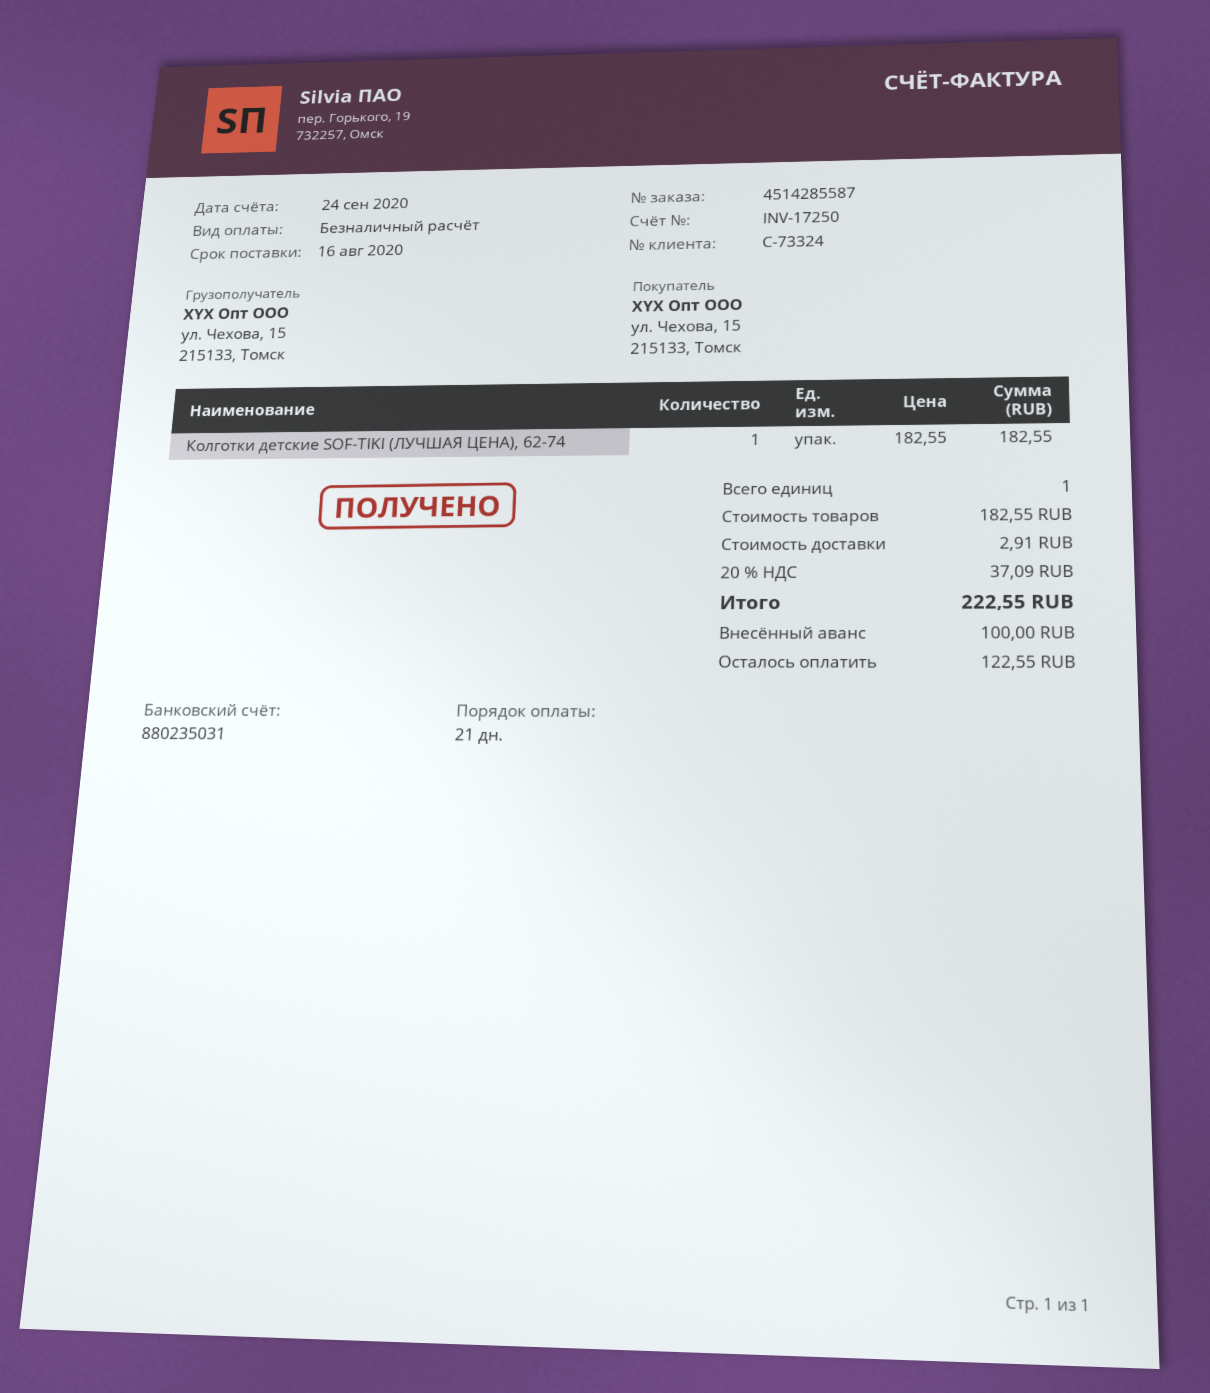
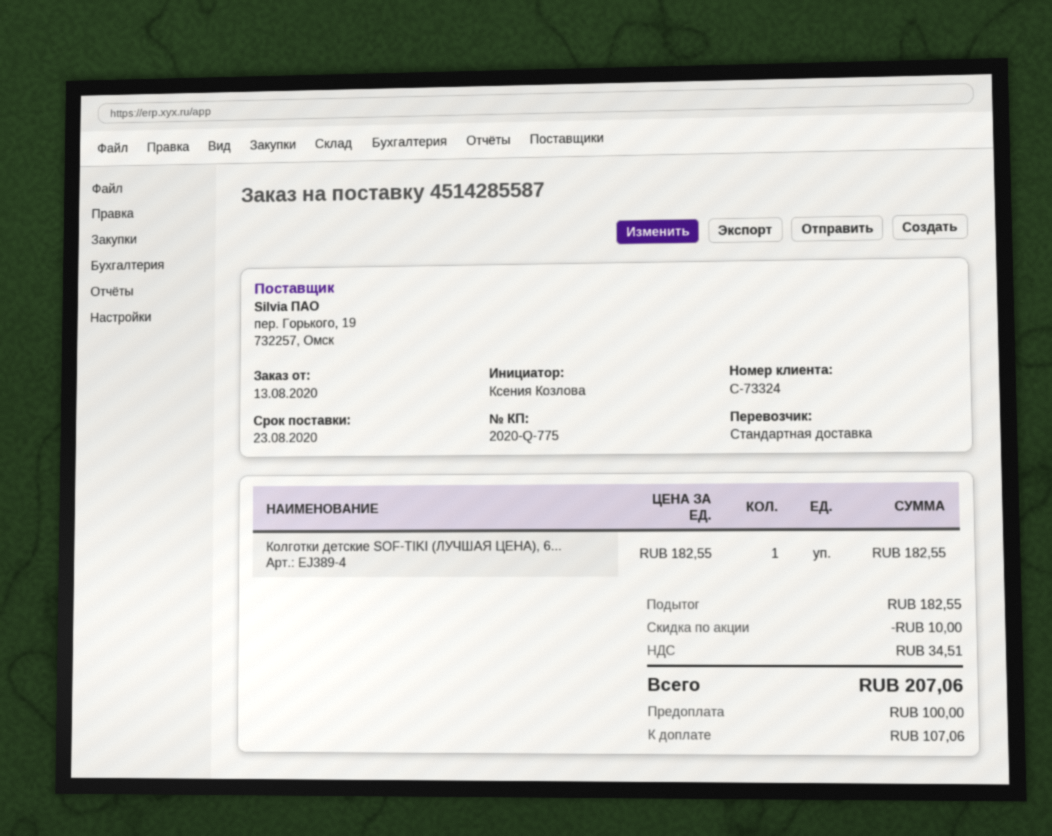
delivery date: 2020-08-16 -> 2020-08-23
discount: none -> 10.00
shipping: 2.91 -> none
tax: 37.09 -> 34.51
total: 222.55 -> 207.06
balance: 122.55 -> 107.06

